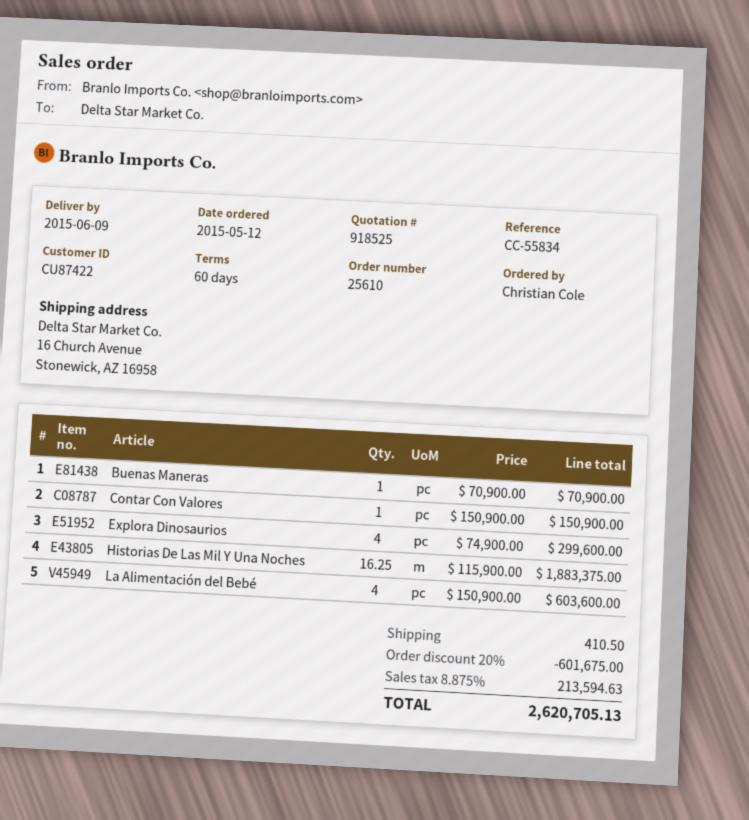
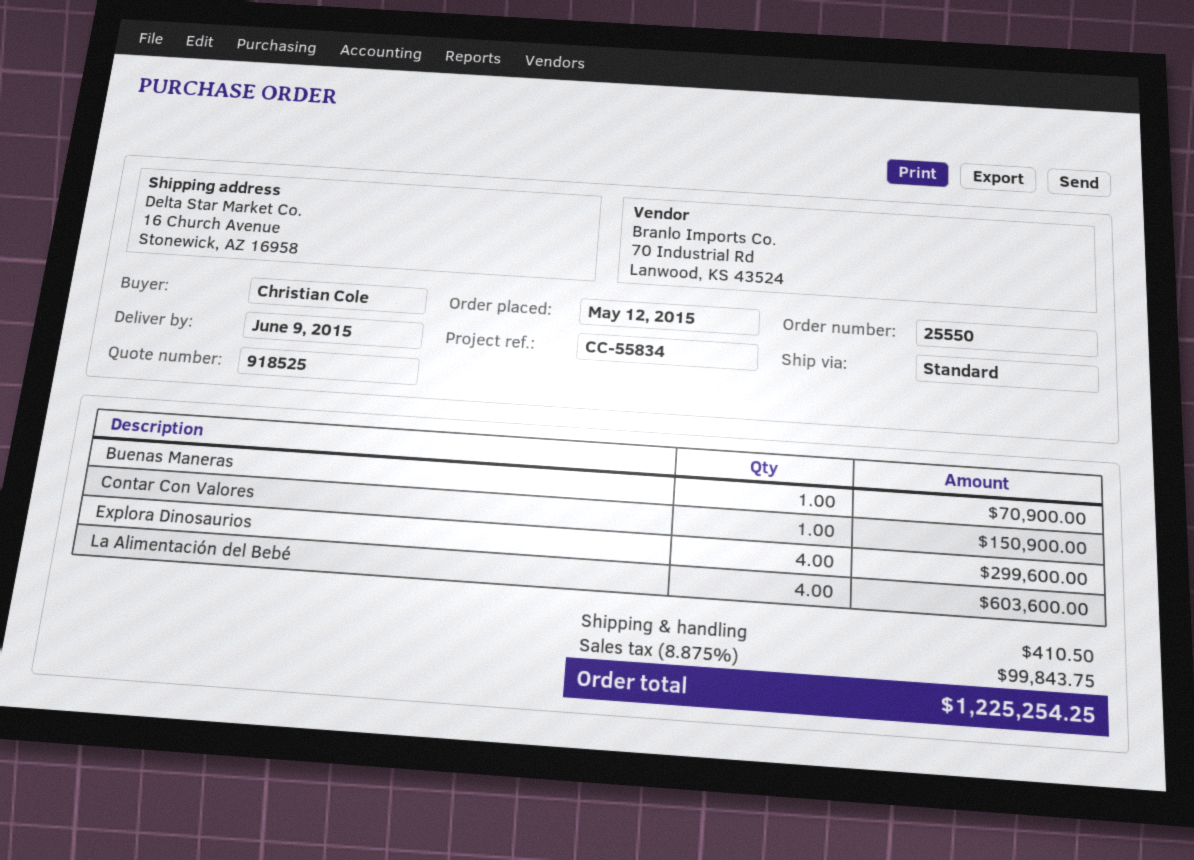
order number: 25610 -> 25550
Historias De Las Mil Y Una Noches: 16.25 for 1883375.00 -> none
discount: 20% = 601675.00 -> none
tax: 8.875% = 213594.63 -> 8.875% = 99843.75
total: 2620705.13 -> 1225254.25

